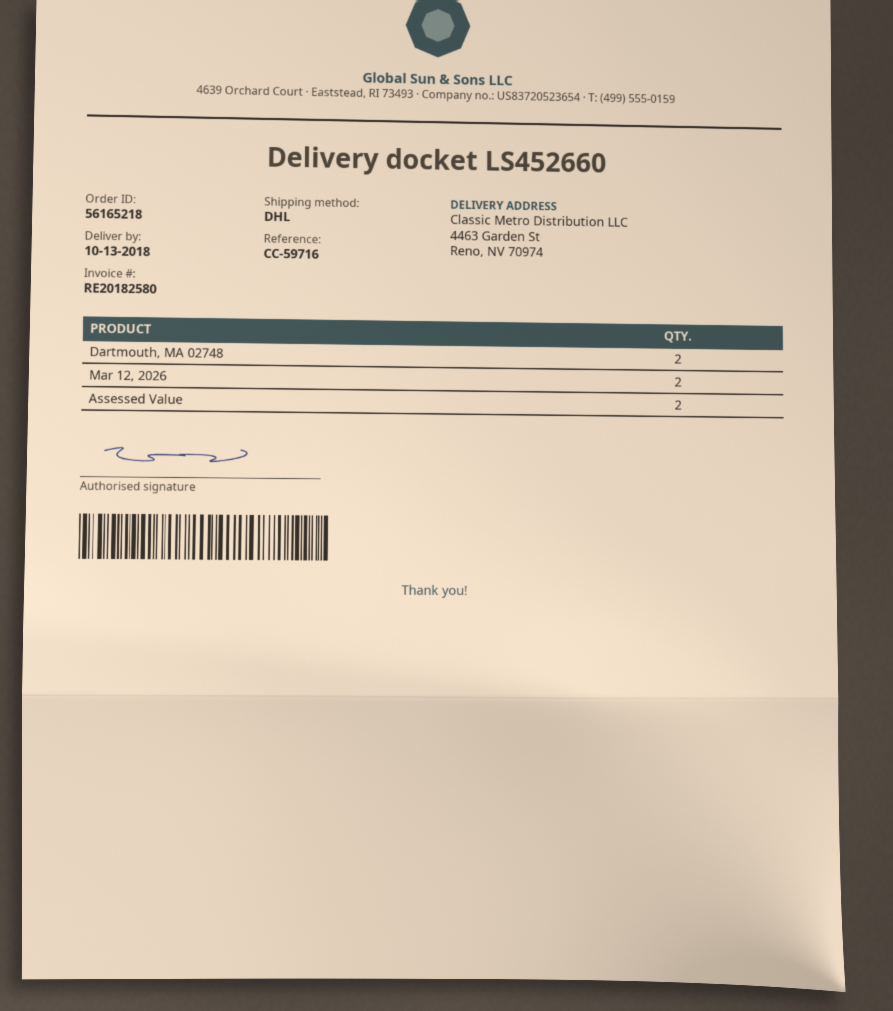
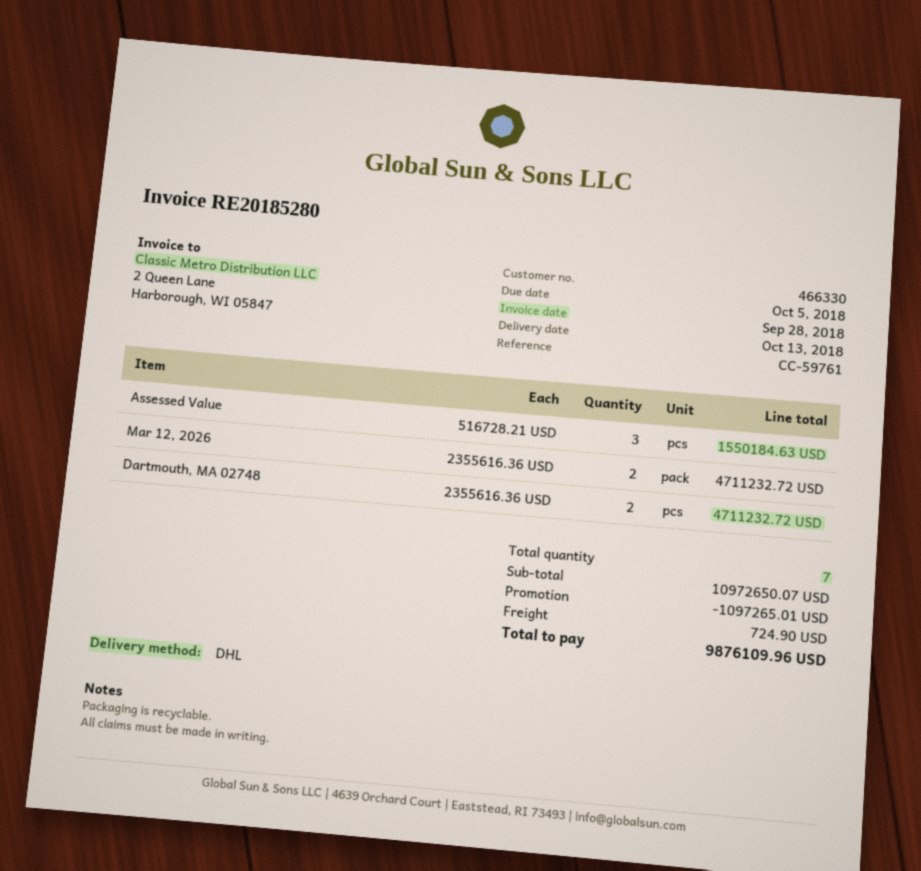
invoice number: RE20182580 -> RE20185280
reference: CC-59716 -> CC-59761
Assessed Value: 2 -> 3

